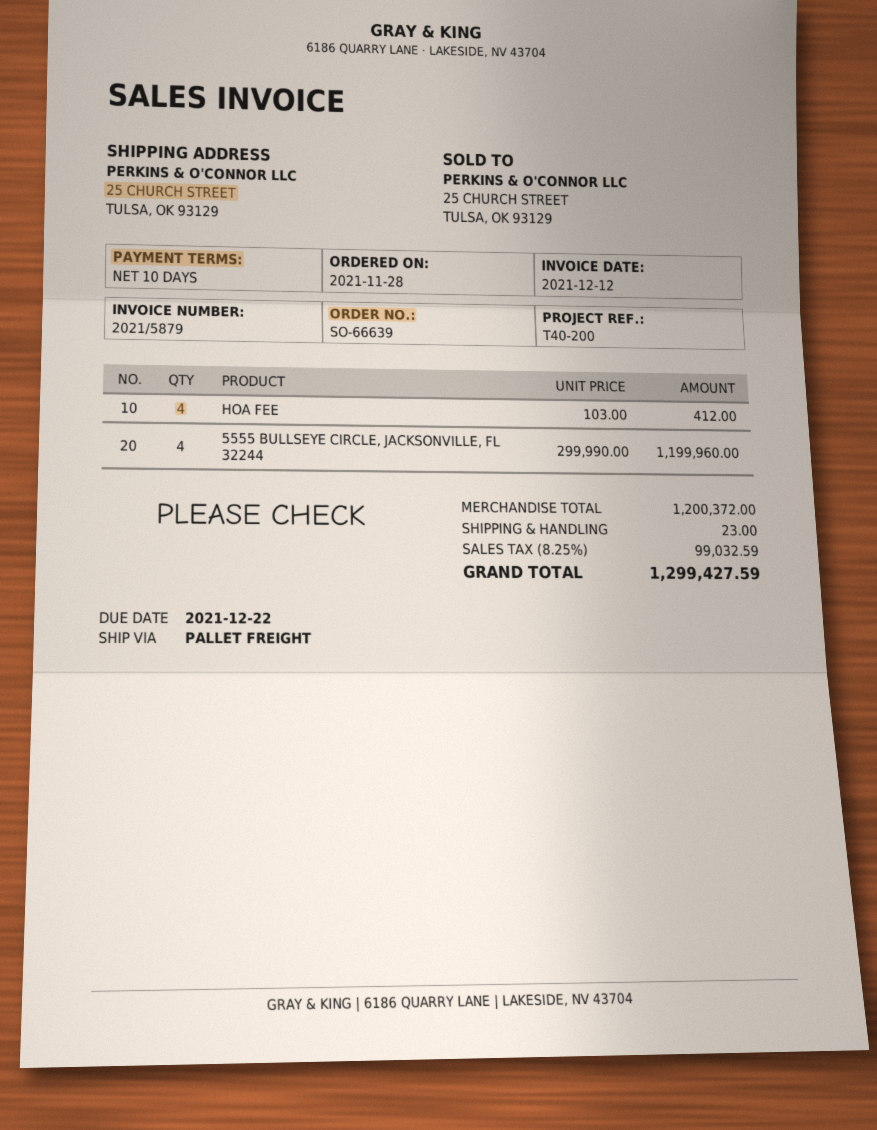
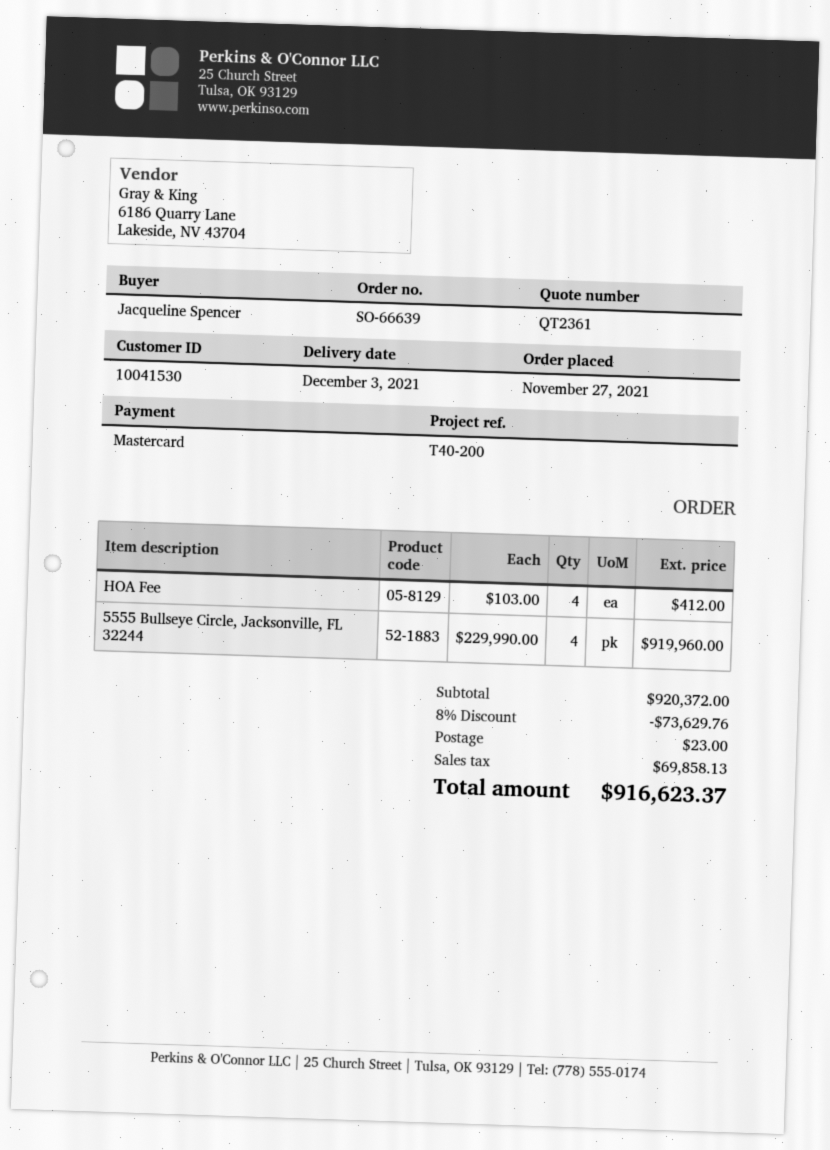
order date: 2021-11-28 -> 2021-11-27
5555 BULLSEYE CIRCLE, JACKSONVILLE, FL 32244: 4 x 299990.00 = 1199960.00 -> 4 x 229990.00 = 919960.00
subtotal: 1200372.00 -> 920372.00
discount: none -> 8% = 73629.76
tax: 99032.59 -> 69858.13
total: 1299427.59 -> 916623.37

